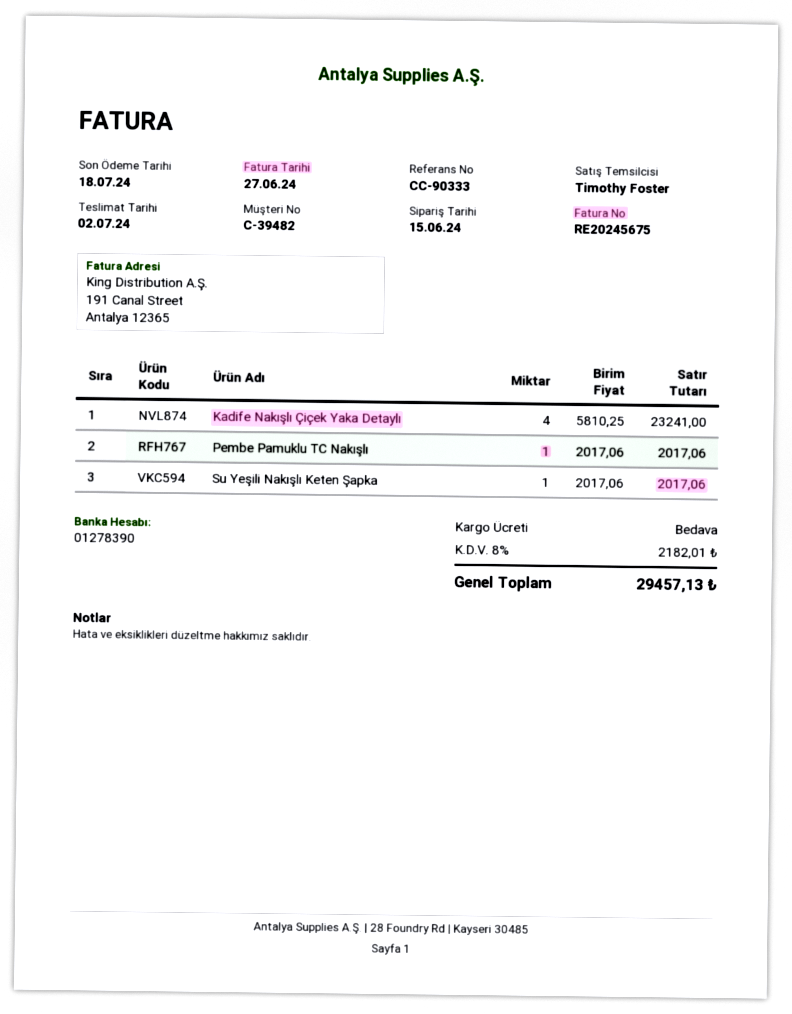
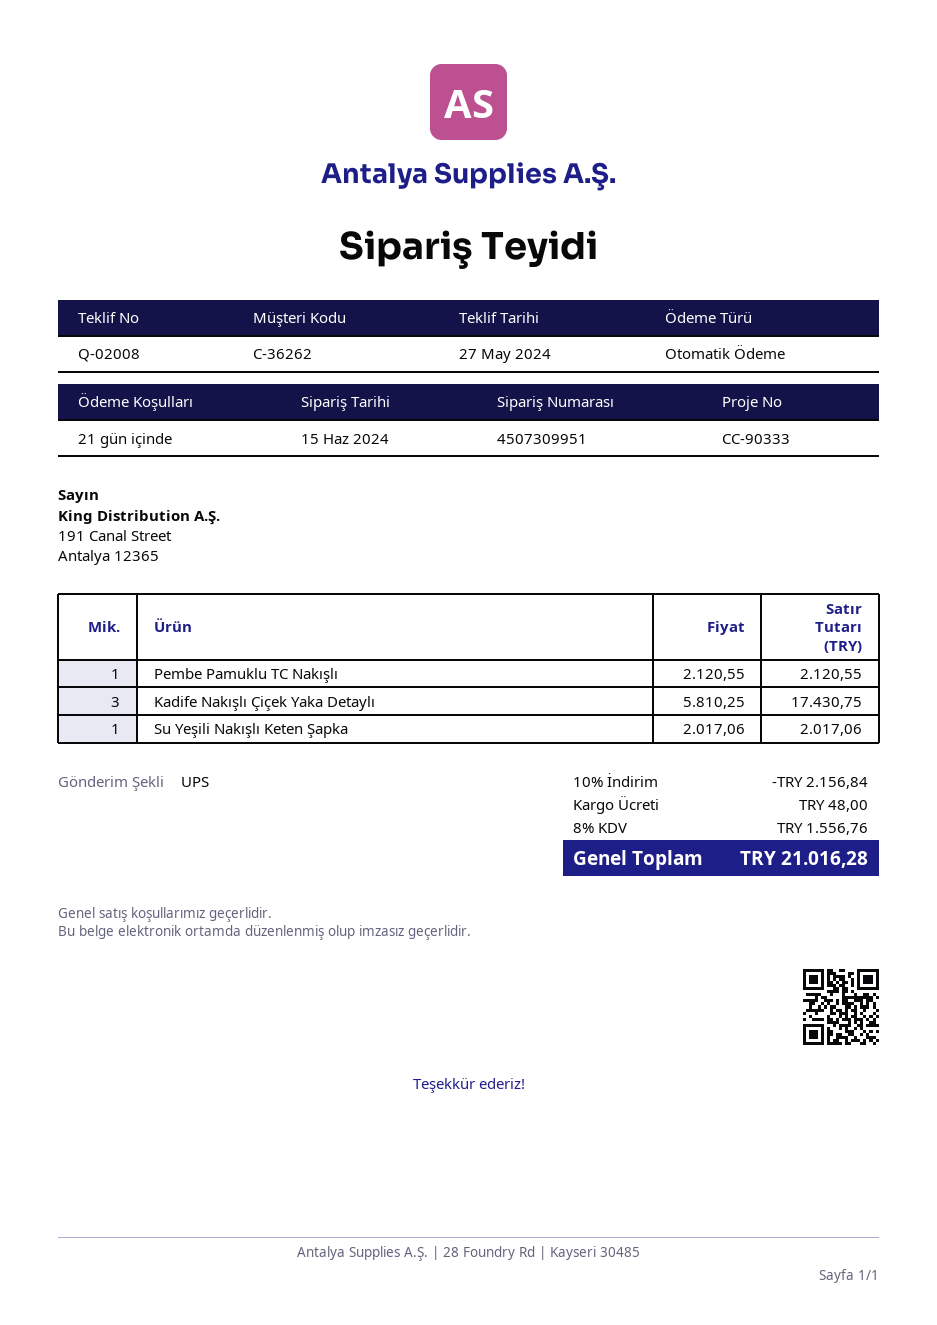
customer number: C-39482 -> C-36262
Kadife Nakışlı Çiçek Yaka Detaylı: 4 x 5810.25 = 23241.00 -> 3 x 5810.25 = 17430.75
Pembe Pamuklu TC Nakışlı: 1 x 2017.06 = 2017.06 -> 1 x 2120.55 = 2120.55
discount: none -> 10% = 2156.84
shipping: 0.00 -> 48.00
tax: 8% = 2182.01 -> 8% = 1556.76
total: 29457.13 -> 21016.28

